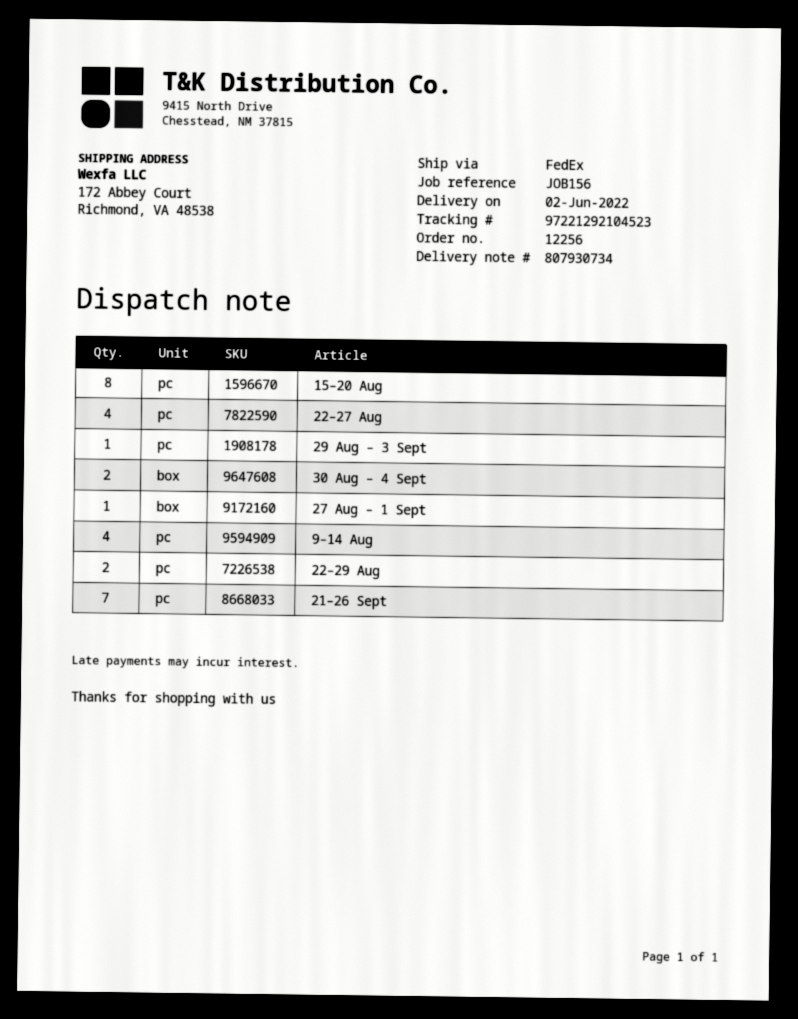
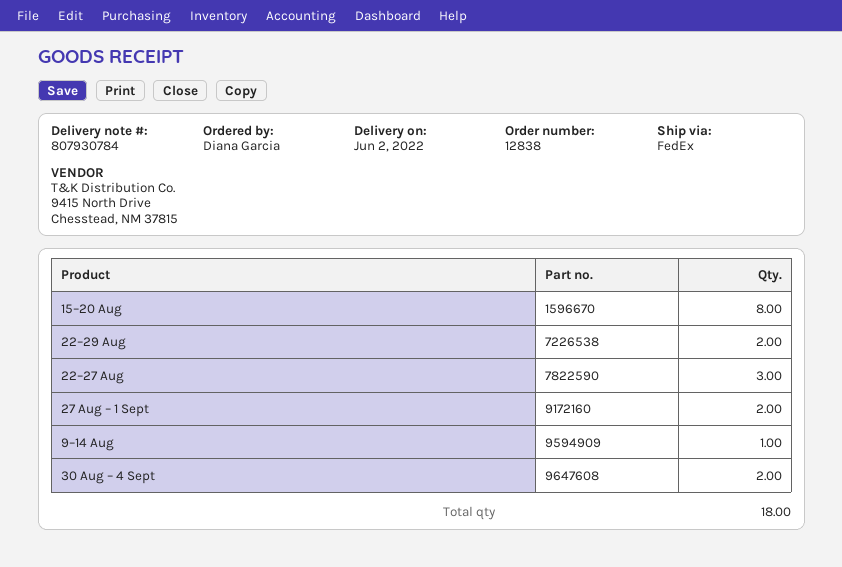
order number: 12256 -> 12838
delivery note number: 807930734 -> 807930784
22–27 Aug: 4 -> 3
29 Aug – 3 Sept: 1 -> none
27 Aug – 1 Sept: 1 -> 2
9–14 Aug: 4 -> 1
21–26 Sept: 7 -> none

